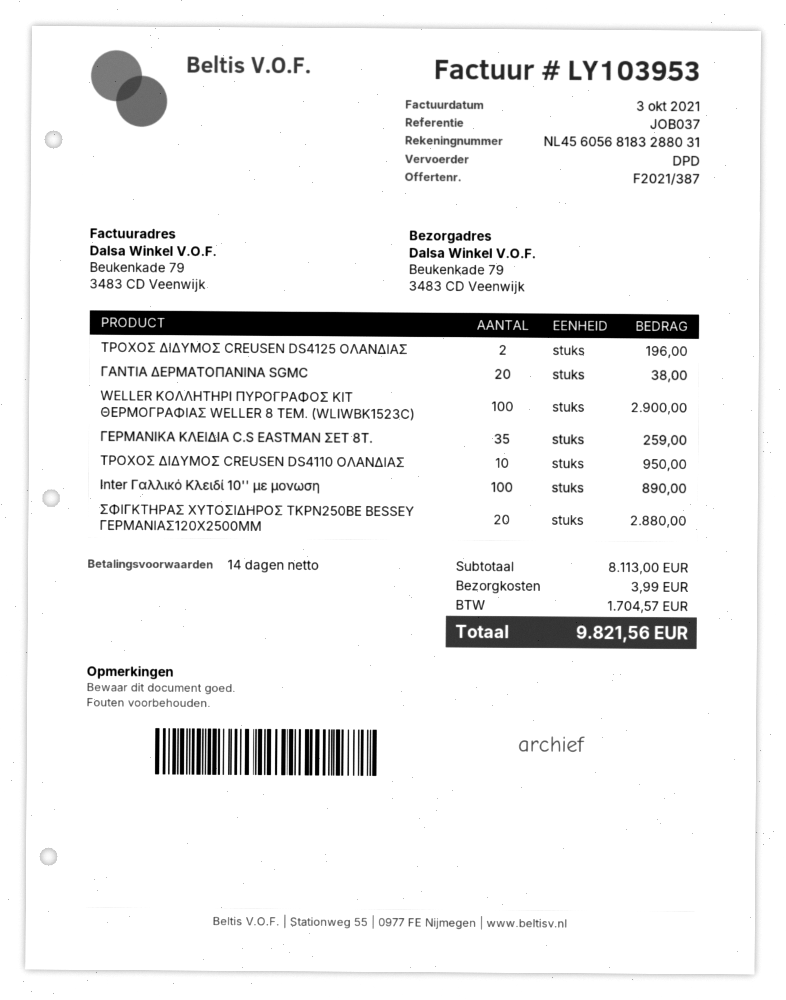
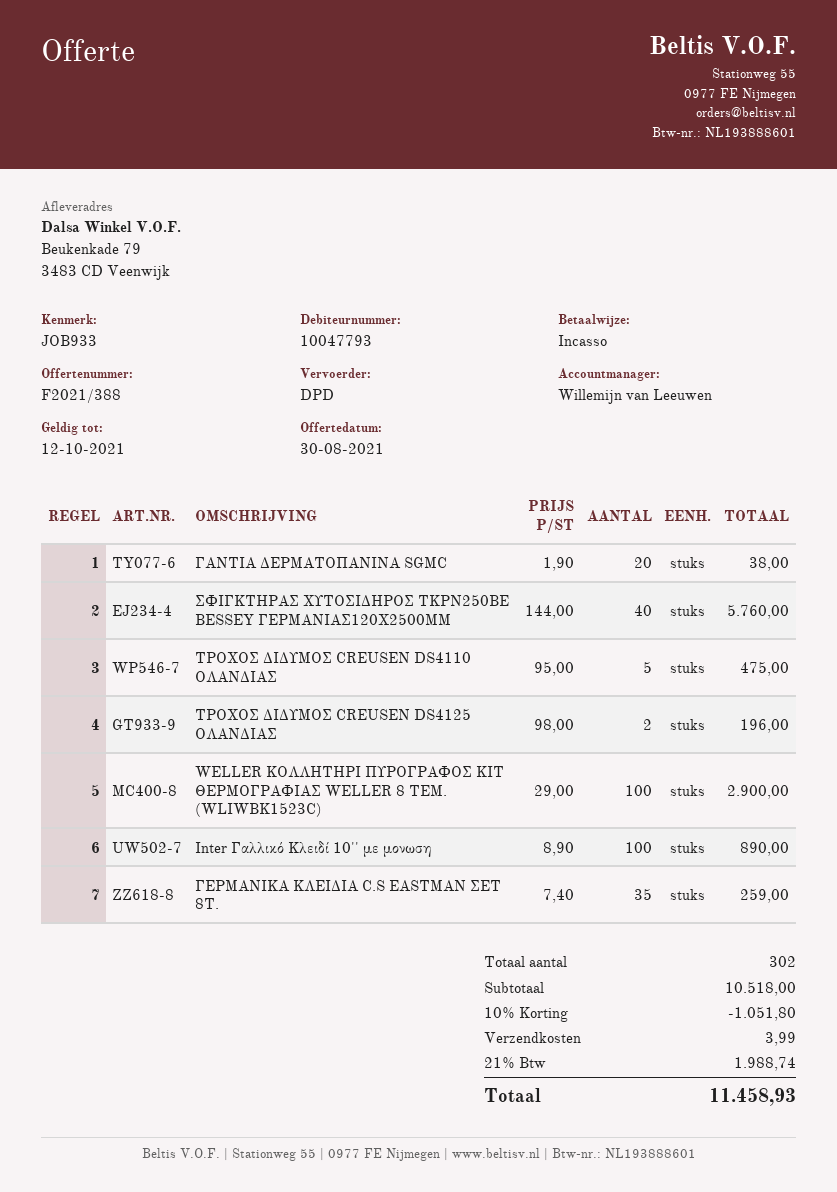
quote number: F2021/387 -> F2021/388
reference: JOB037 -> JOB933
ΤΡΟΧΟΣ ΔΙΔΥΜΟΣ CREUSEN DS4110 ΟΛΑΝΔΙΑΣ: 10 for 950.00 -> 5 for 475.00
ΣΦΙΓΚΤΗΡΑΣ ΧΥΤΟΣΙΔΗΡΟΣ TKPN250BE BESSEY ΓΕΡΜΑΝΙΑΣ120X2500MM: 20 for 2880.00 -> 40 for 5760.00
subtotal: 8113.00 -> 10518.00
discount: none -> 10% = 1051.80
tax: 1704.57 -> 1988.74
total: 9821.56 -> 11458.93

